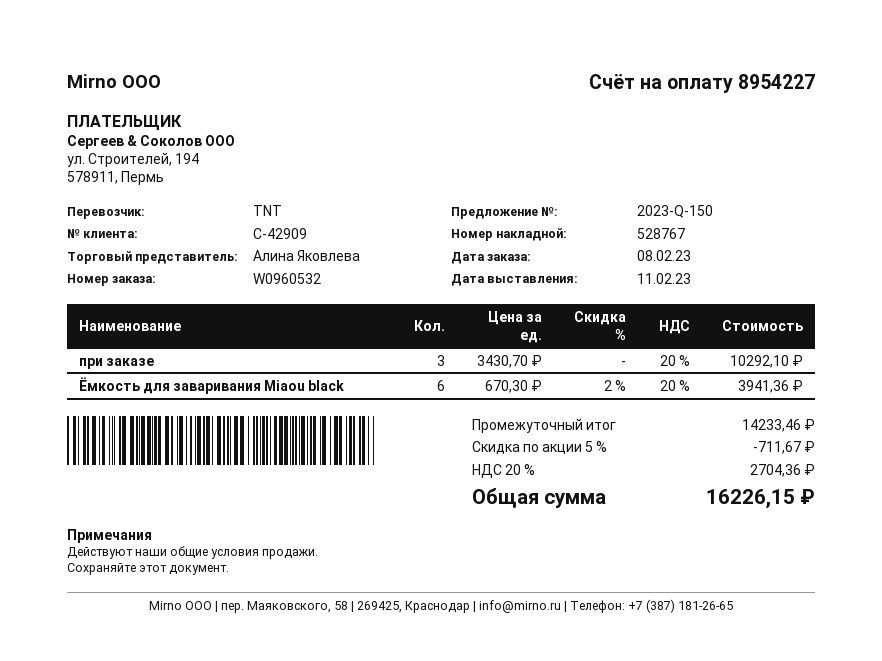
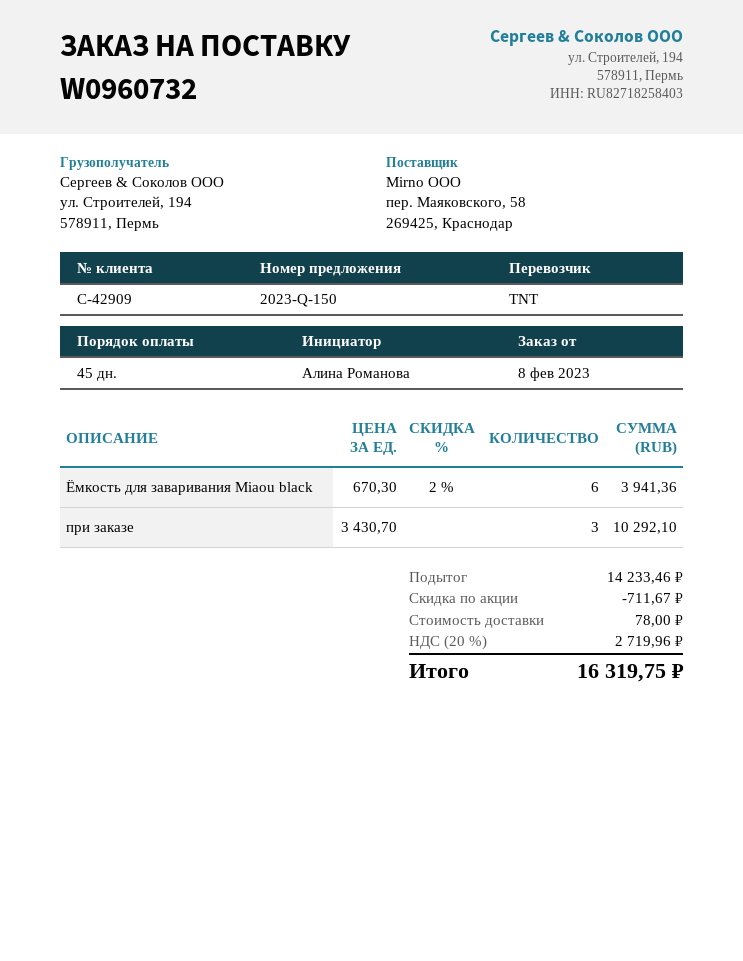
order number: W0960532 -> W0960732
shipping: none -> 78.00
tax: 20% = 2704.36 -> 20% = 2719.96
total: 16226.15 -> 16319.75

